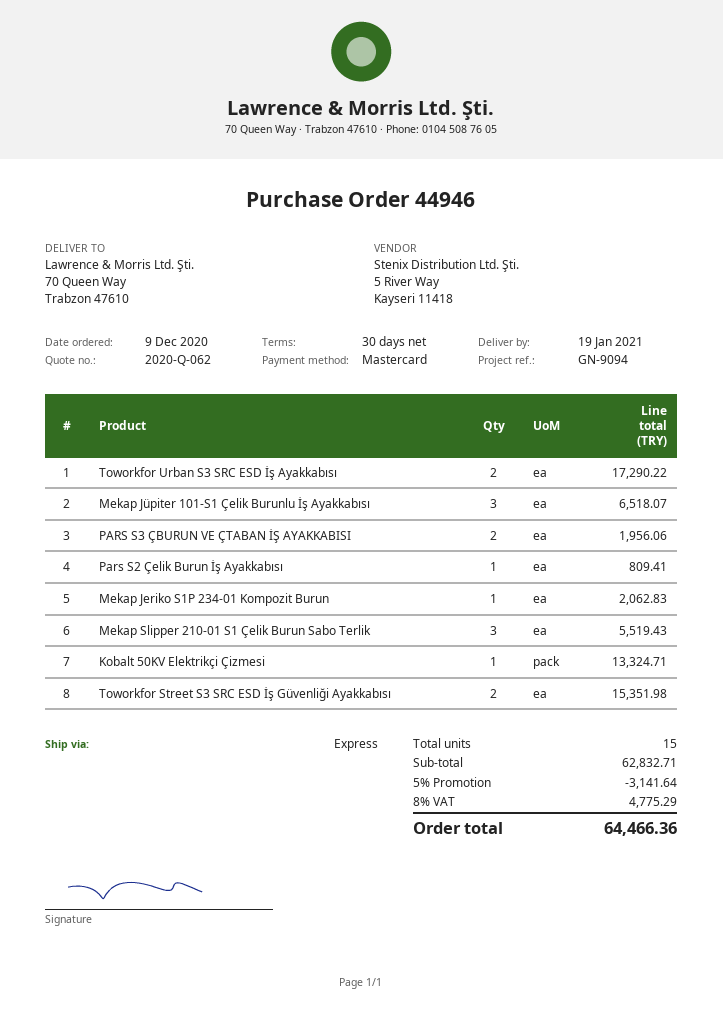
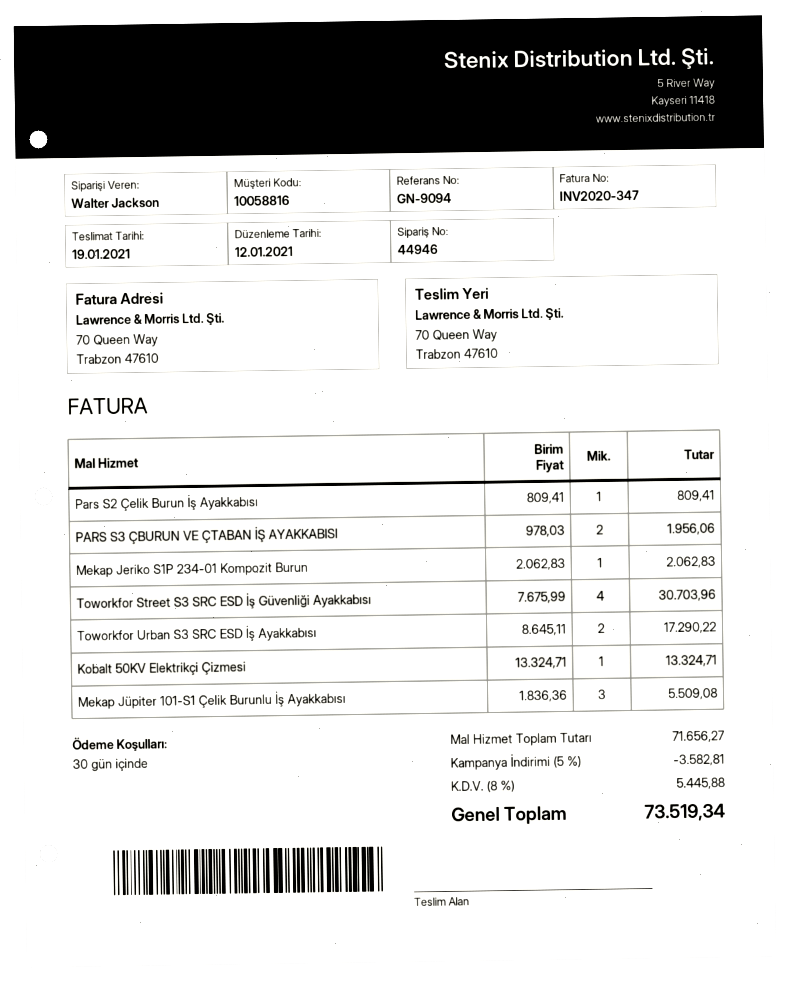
Mekap Jüpiter 101-S1 Çelik Burunlu İş Ayakkabısı: 3 for 6518.07 -> 3 for 5509.08
Mekap Slipper 210-01 S1 Çelik Burun Sabo Terlik: 3 for 5519.43 -> none
Toworkfor Street S3 SRC ESD İş Güvenliği Ayakkabısı: 2 for 15351.98 -> 4 for 30703.96
subtotal: 62832.71 -> 71656.27
discount: 5% = 3141.64 -> 5% = 3582.81
tax: 8% = 4775.29 -> 8% = 5445.88
total: 64466.36 -> 73519.34

